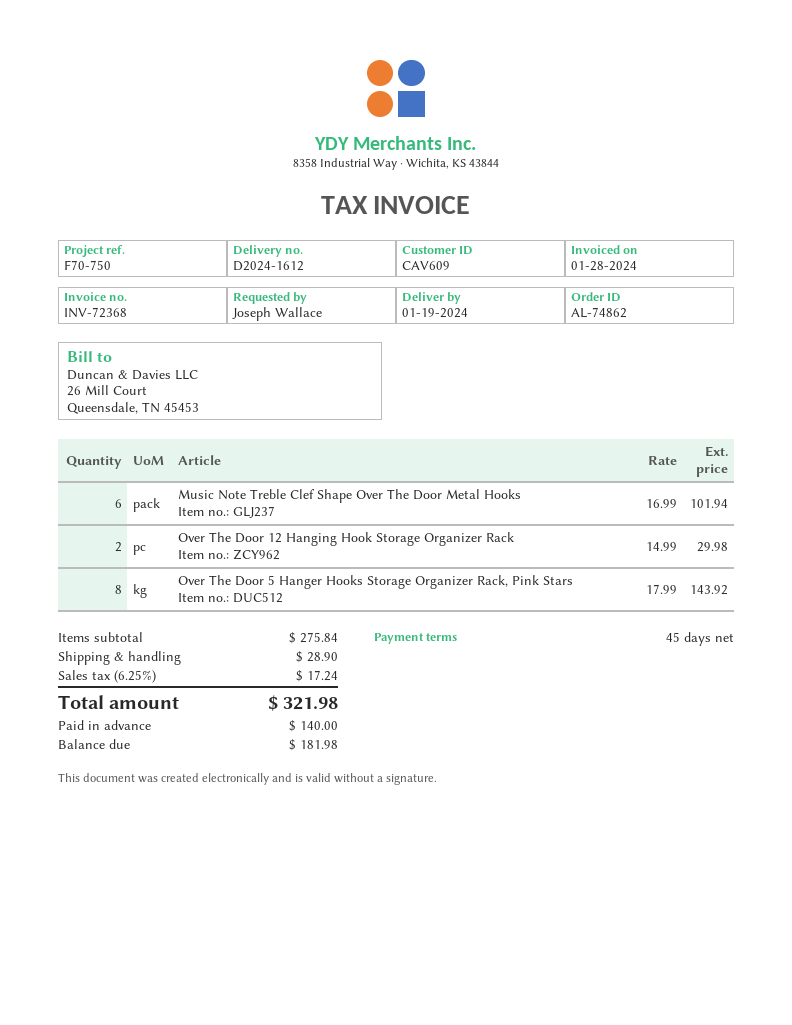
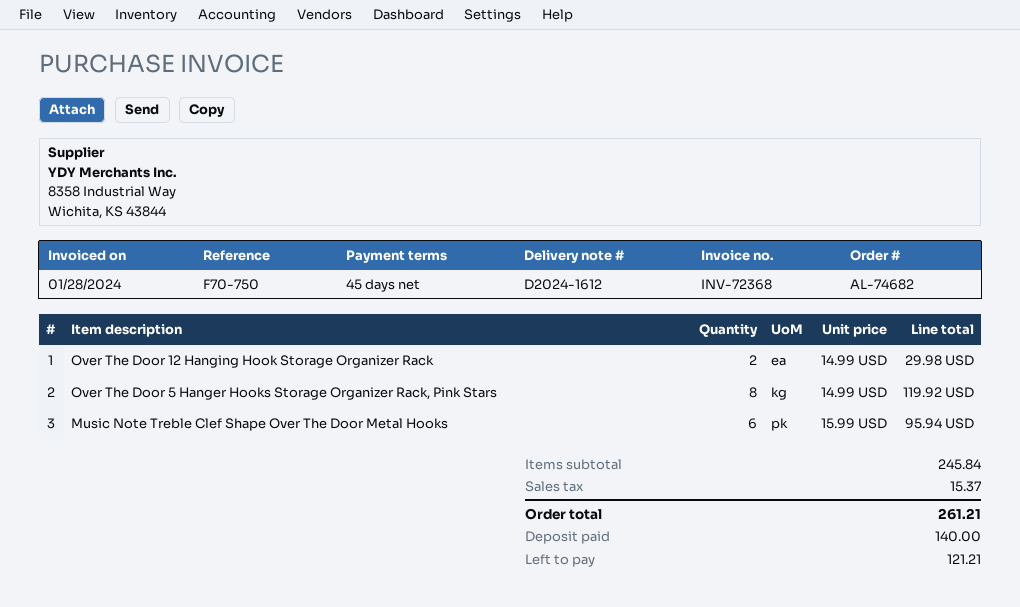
order number: AL-74862 -> AL-74682
Music Note Treble Clef Shape Over The Door Metal Hooks: 6 x 16.99 = 101.94 -> 6 x 15.99 = 95.94
Over The Door 5 Hanger Hooks Storage Organizer Rack, Pink Stars: 8 x 17.99 = 143.92 -> 8 x 14.99 = 119.92
subtotal: 275.84 -> 245.84
shipping: 28.90 -> none
tax: 17.24 -> 15.37
total: 321.98 -> 261.21
balance: 181.98 -> 121.21

